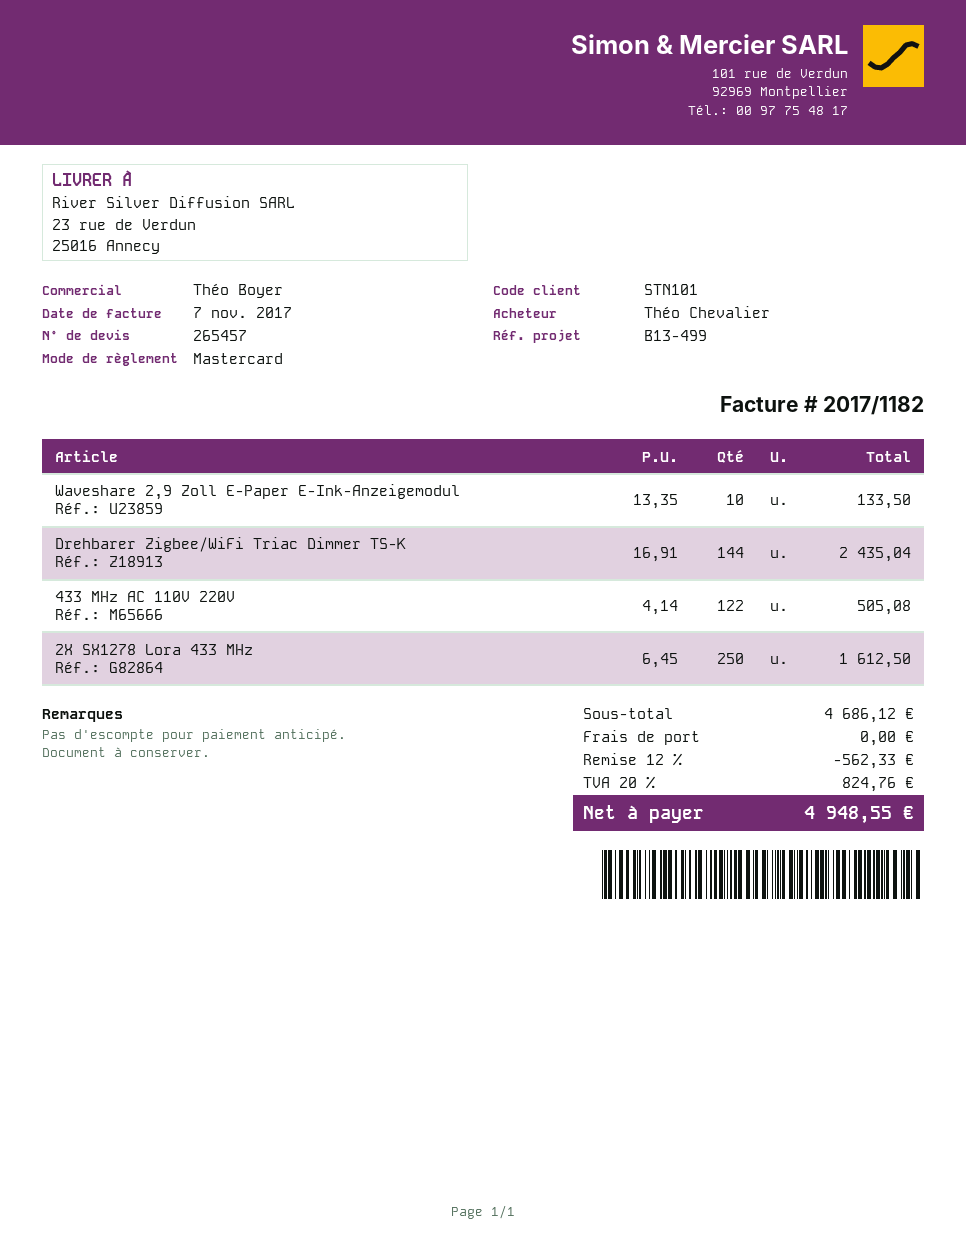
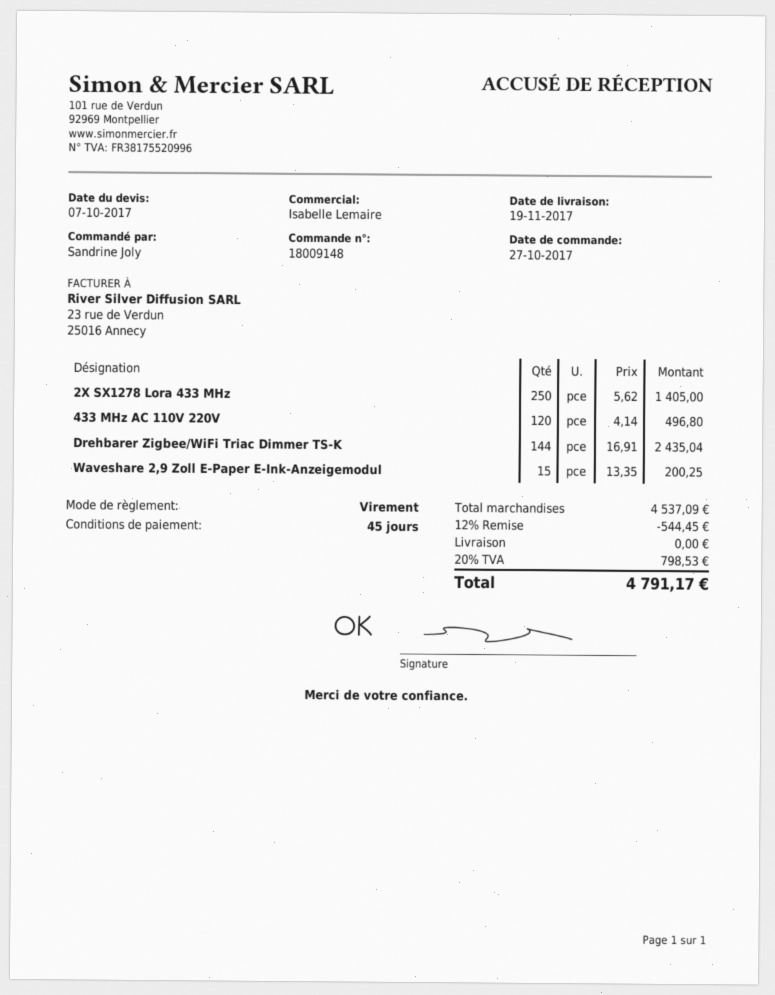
ordered by: Théo Chevalier -> Sandrine Joly
sales rep: Théo Boyer -> Isabelle Lemaire
payment method: Mastercard -> bank transfer
Waveshare 2,9 Zoll E-Paper E-Ink-Anzeigemodul: 10 x 13.35 = 133.50 -> 15 x 13.35 = 200.25
433 MHz AC 110V 220V: 122 x 4.14 = 505.08 -> 120 x 4.14 = 496.80
2X SX1278 Lora 433 MHz: 250 x 6.45 = 1612.50 -> 250 x 5.62 = 1405.00
subtotal: 4686.12 -> 4537.09
discount: 12% = 562.33 -> 12% = 544.45
tax: 20% = 824.76 -> 20% = 798.53
total: 4948.55 -> 4791.17

